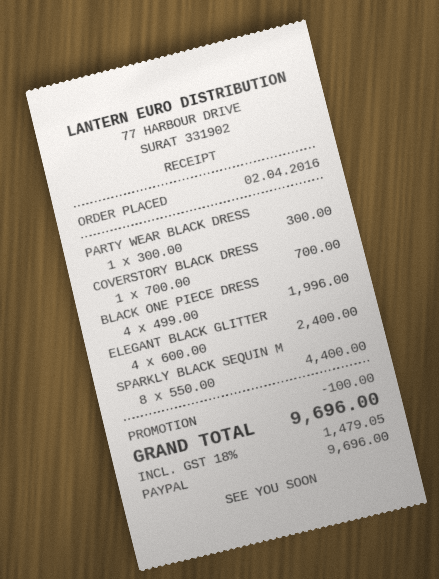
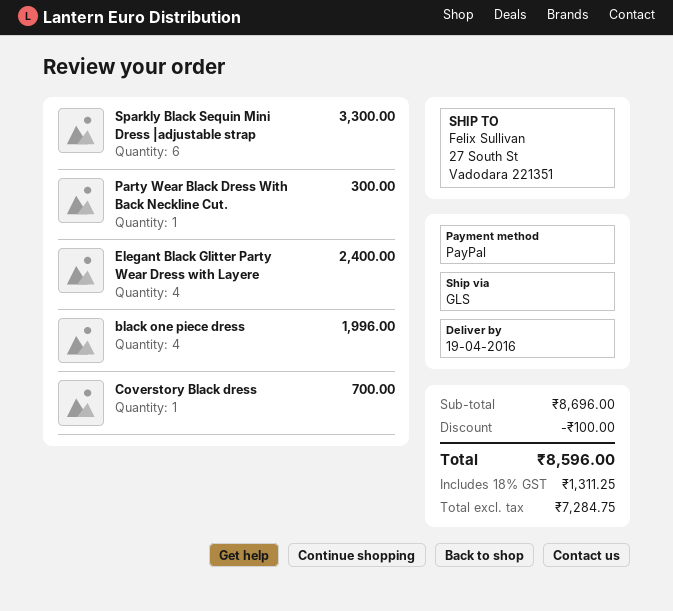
SPARKLY BLACK SEQUIN M: 8 for 4400.00 -> 6 for 3300.00
tax: 18% = 1479.05 -> 18% = 1311.25
total: 9696.00 -> 8596.00

